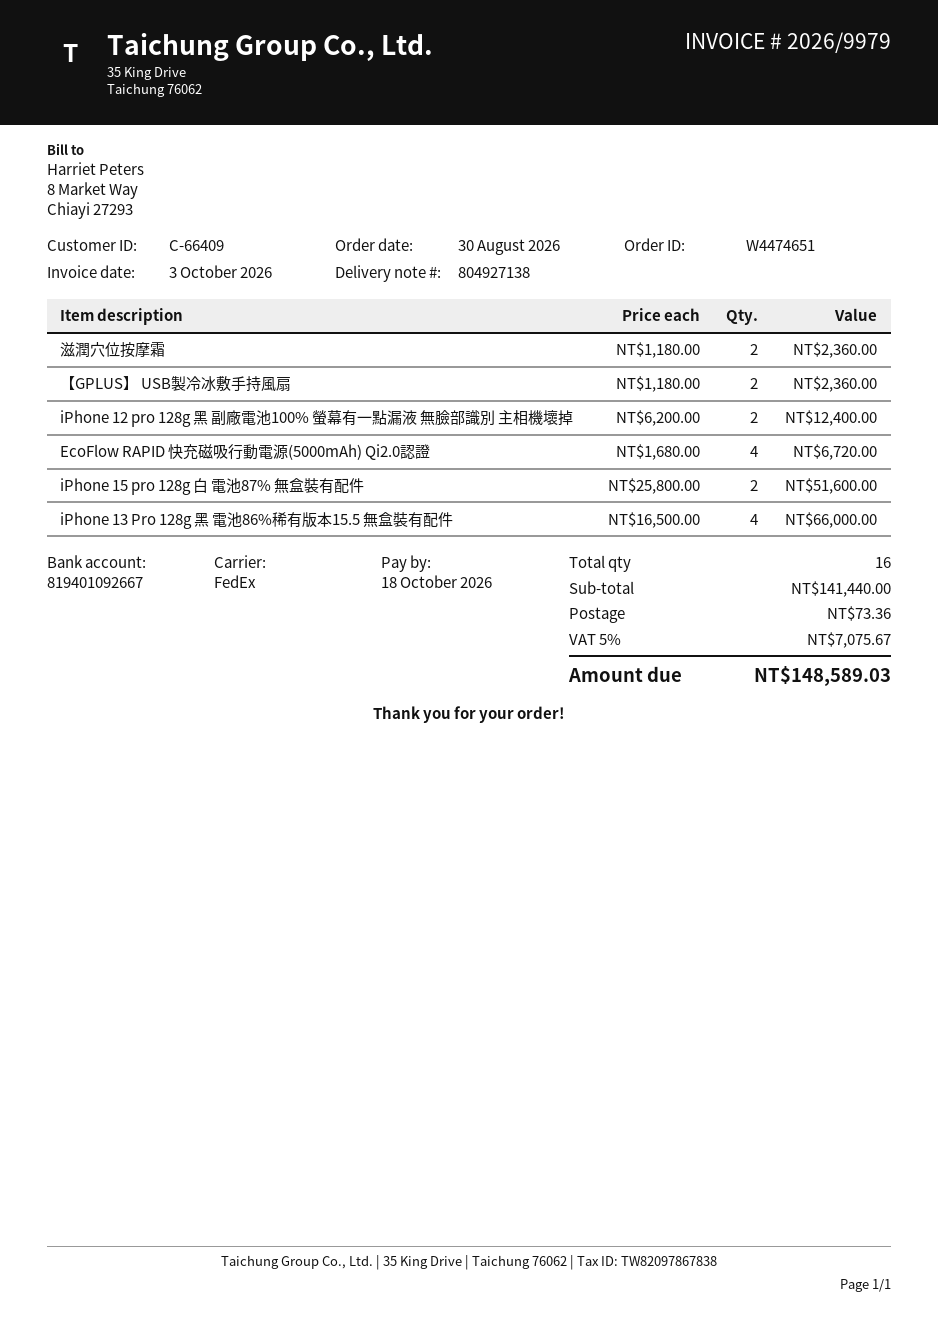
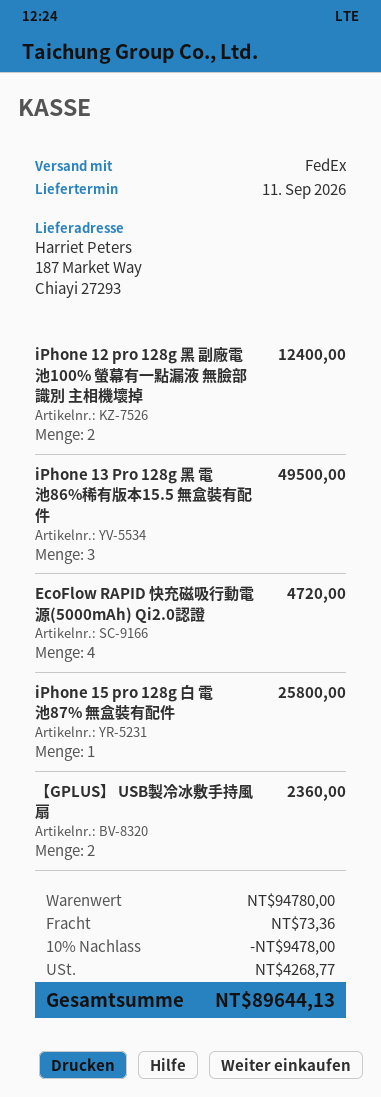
滋潤穴位按摩霜: 2 for 2360.00 -> none
EcoFlow RAPID 快充磁吸行動電源(5000mAh) Qi2.0認證: 4 for 6720.00 -> 4 for 4720.00
iPhone 15 pro 128g 白 電池87% 無盒裝有配件: 2 for 51600.00 -> 1 for 25800.00
iPhone 13 Pro 128g 黑 電池86%稀有版本15.5 無盒裝有配件: 4 for 66000.00 -> 3 for 49500.00
subtotal: 141440.00 -> 94780.00
discount: none -> 10% = 9478.00
tax: 7075.67 -> 4268.77
total: 148589.03 -> 89644.13

